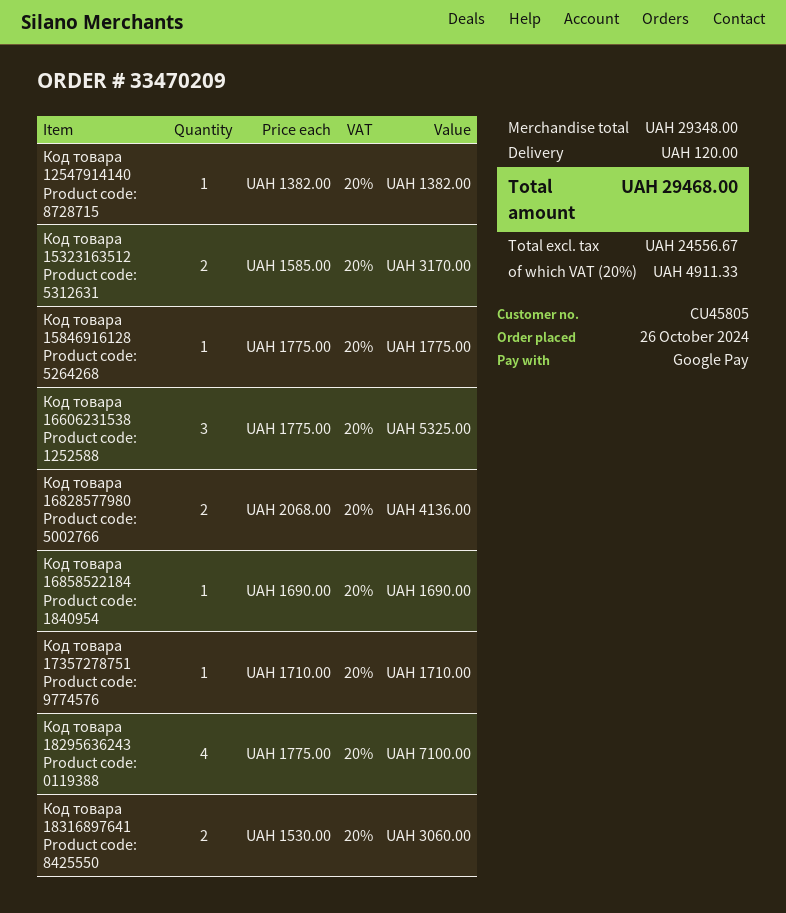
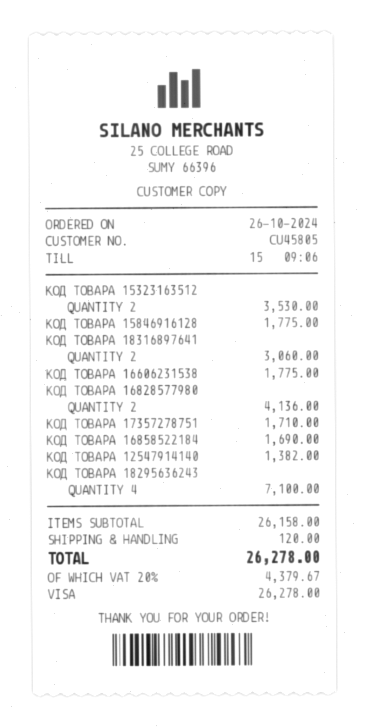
payment method: Google Pay -> Visa
Код товара 15323163512: 2 for 3170.00 -> 2 for 3530.00
Код товара 16606231538: 3 for 5325.00 -> 1 for 1775.00
subtotal: 29348.00 -> 26158.00
tax: 20% = 4911.33 -> 20% = 4379.67
total: 29468.00 -> 26278.00

